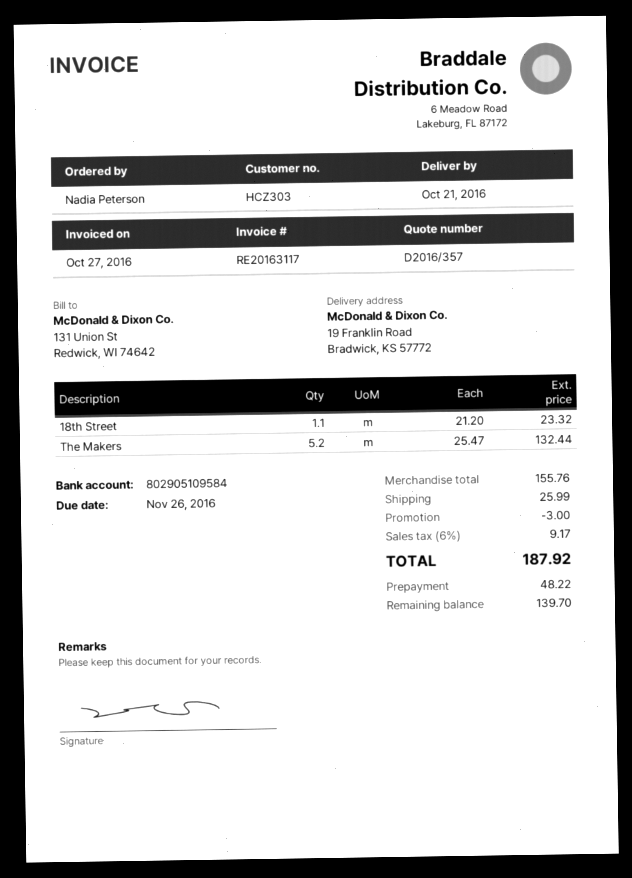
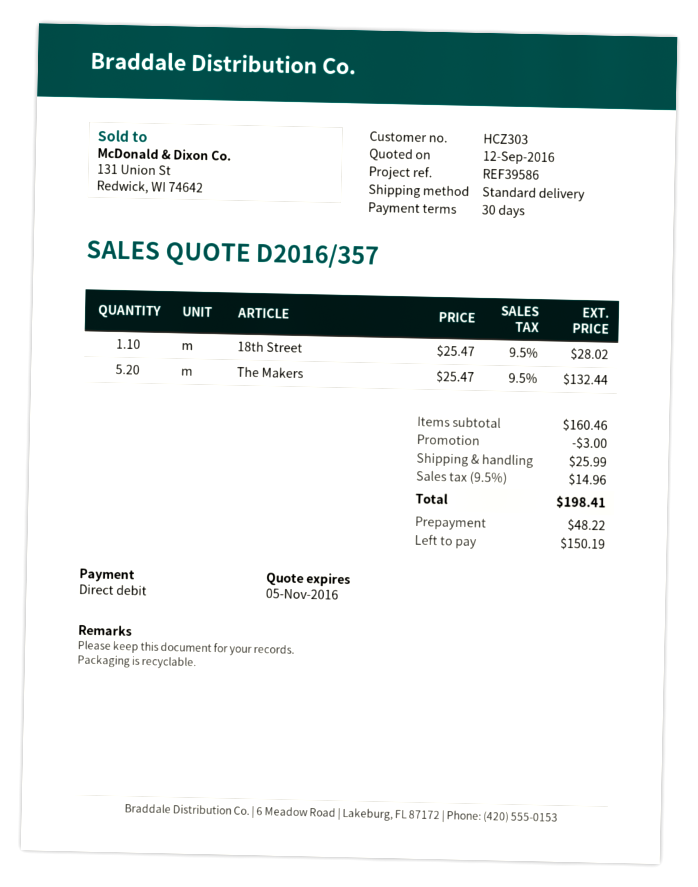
18th Street: 1.1 x 21.20 = 23.32 -> 1.1 x 25.47 = 28.02
subtotal: 155.76 -> 160.46
tax: 6% = 9.17 -> 9.5% = 14.96
total: 187.92 -> 198.41
balance: 139.70 -> 150.19

